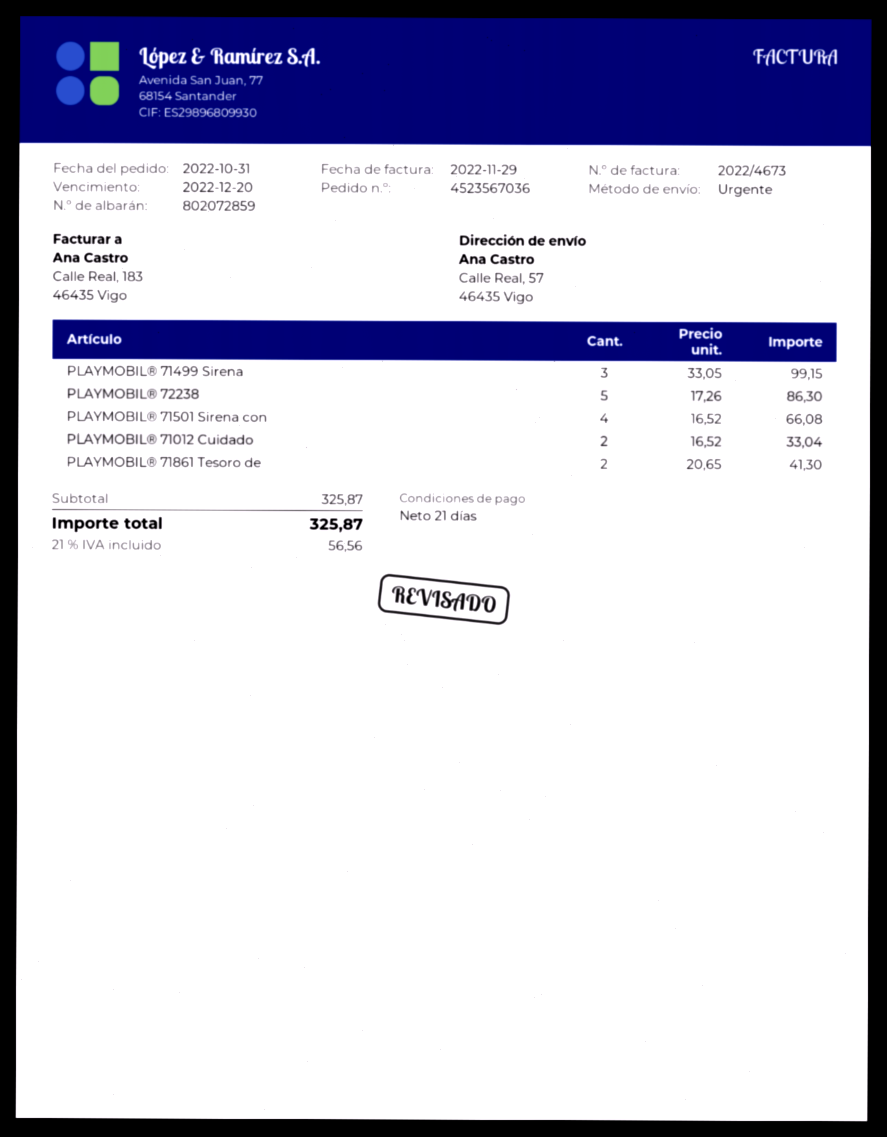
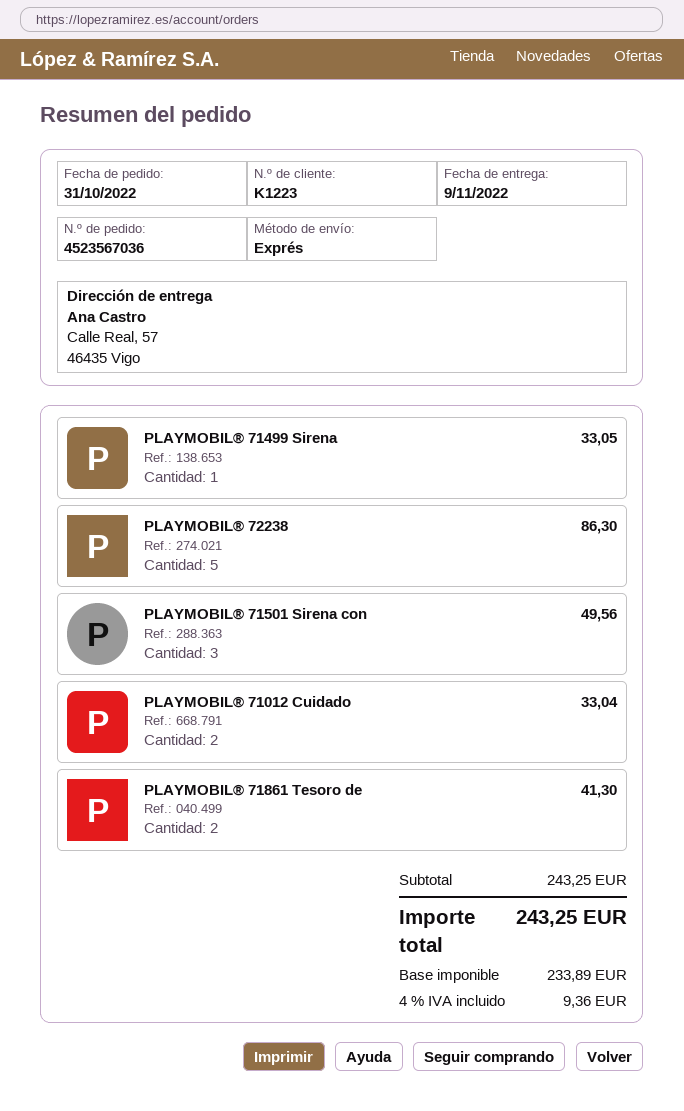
PLAYMOBIL® 71499 Sirena: 3 for 99.15 -> 1 for 33.05
PLAYMOBIL® 71501 Sirena con: 4 for 66.08 -> 3 for 49.56
subtotal: 325.87 -> 243.25
tax: 21% = 56.56 -> 4% = 9.36
total: 325.87 -> 243.25

